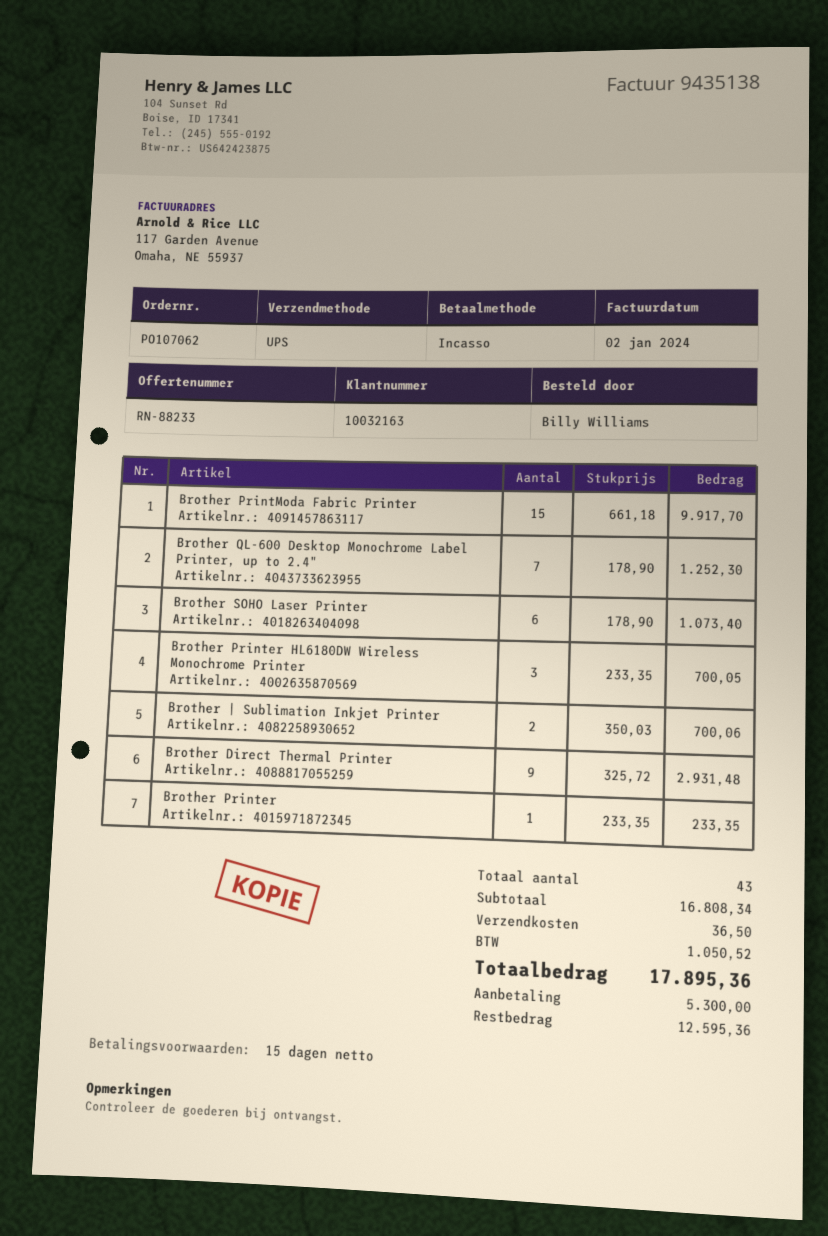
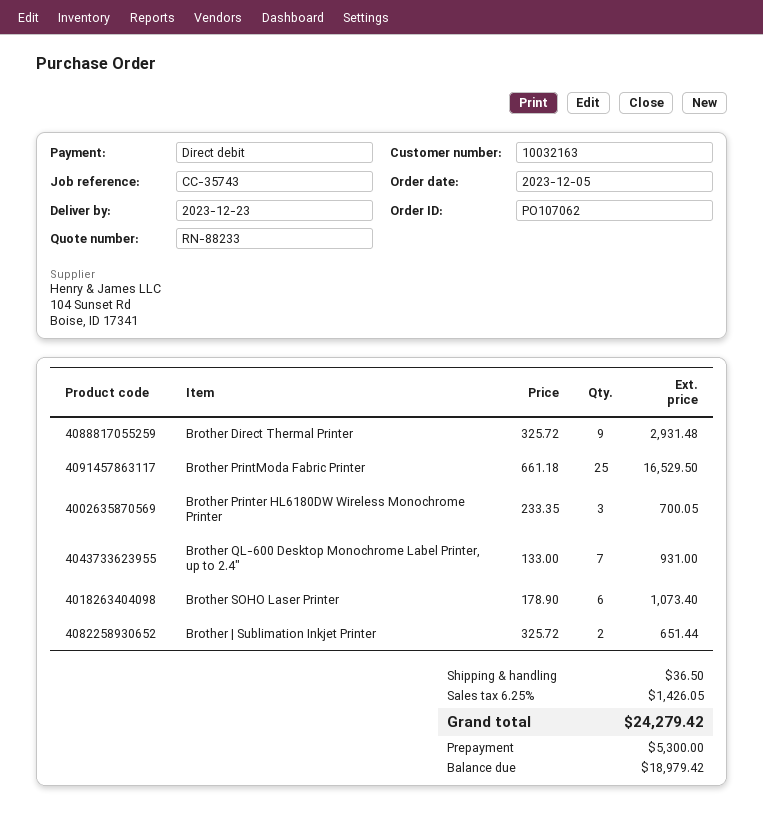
Brother PrintModa Fabric Printer: 15 x 661.18 = 9917.70 -> 25 x 661.18 = 16529.50
Brother QL-600 Desktop Monochrome Label Printer, up to 2.4": 7 x 178.90 = 1252.30 -> 7 x 133.00 = 931.00
Brother | Sublimation Inkjet Printer: 2 x 350.03 = 700.06 -> 2 x 325.72 = 651.44
Brother Printer: 1 x 233.35 = 233.35 -> none
tax: 1050.52 -> 1426.05
total: 17895.36 -> 24279.42
balance: 12595.36 -> 18979.42

